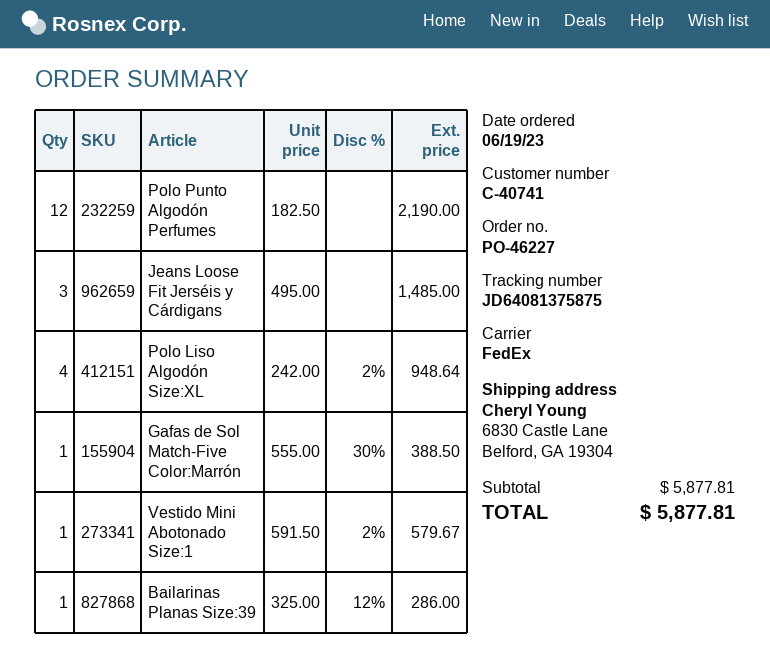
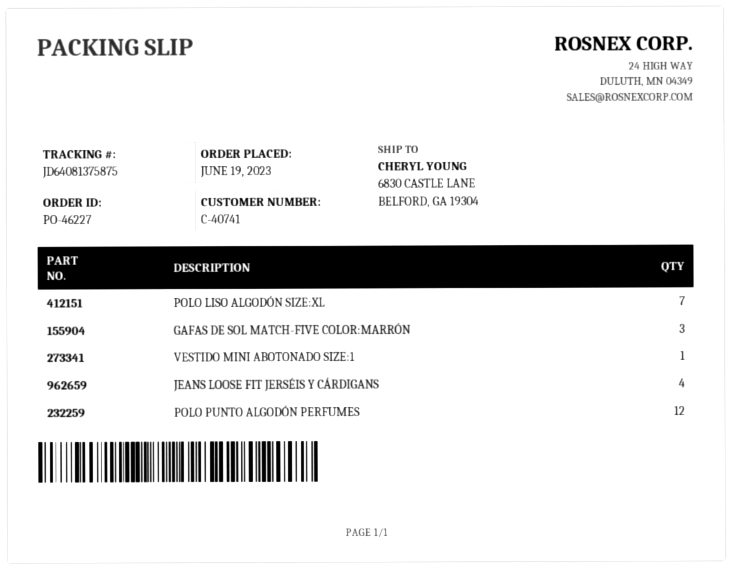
Jeans Loose Fit Jerséis y Cárdigans: 3 -> 4
Polo Liso Algodón Size:XL: 4 -> 7
Gafas de Sol Match-Five Color:Marrón: 1 -> 3
Bailarinas Planas Size:39: 1 -> none

